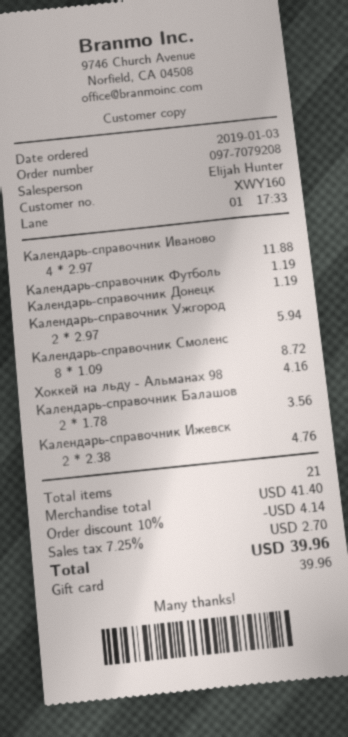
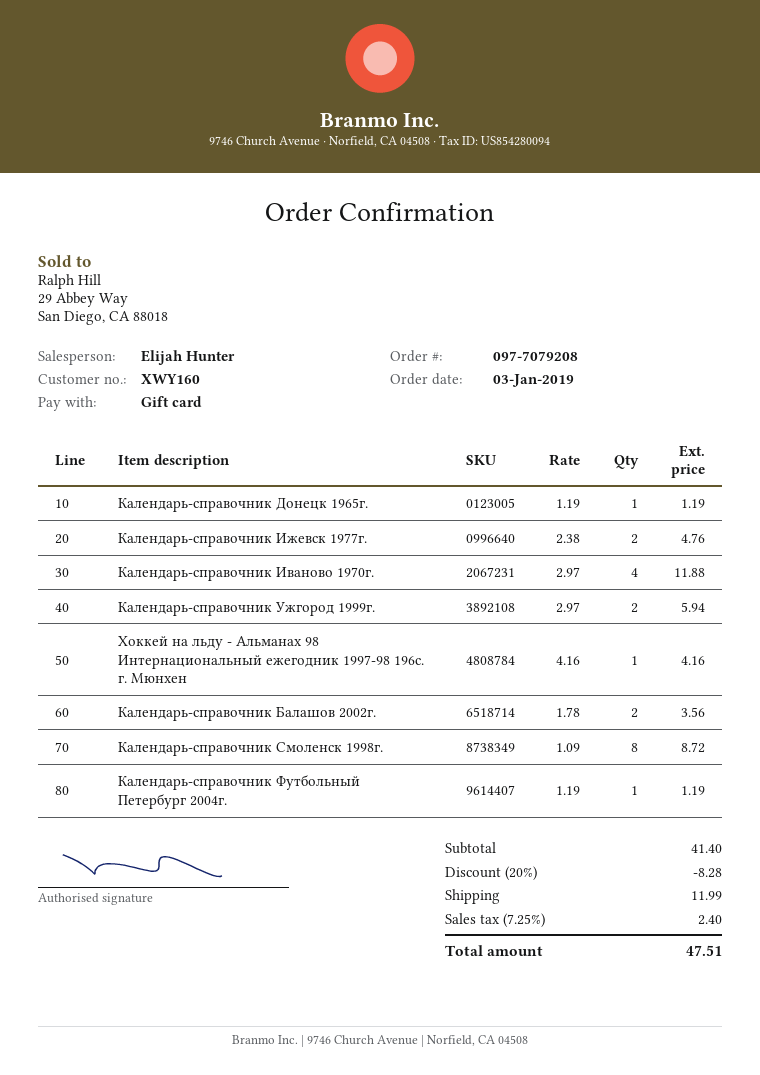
discount: 10% = 4.14 -> 20% = 8.28
shipping: none -> 11.99
tax: 7.25% = 2.70 -> 7.25% = 2.40
total: 39.96 -> 47.51

